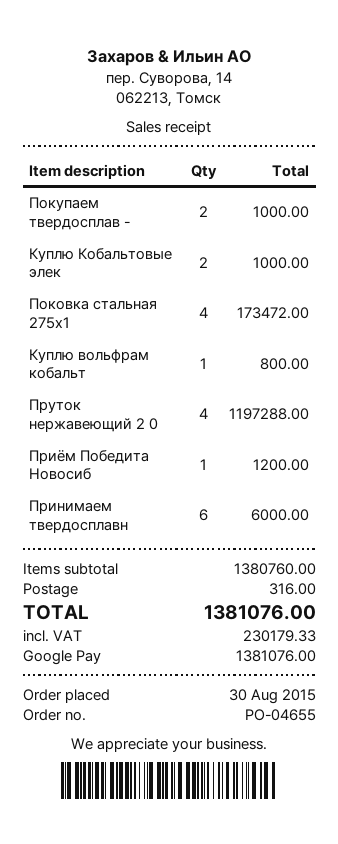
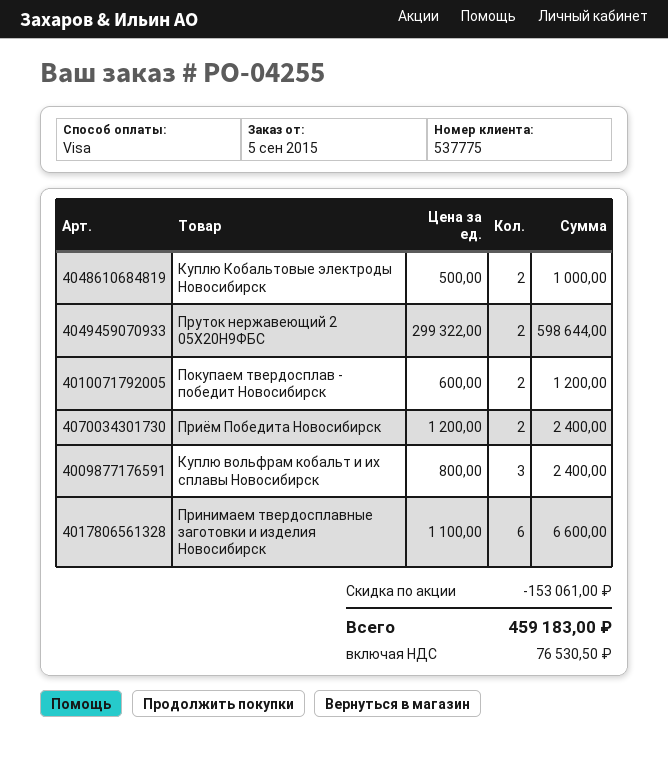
order number: PO-04655 -> PO-04255
order date: 2015-08-30 -> 2015-09-05
payment method: Google Pay -> Visa
Покупаем твердосплав -: 2 for 1000.00 -> 2 for 1200.00
Поковка стальная 275x1: 4 for 173472.00 -> none
Куплю вольфрам кобальт: 1 for 800.00 -> 3 for 2400.00
Пруток нержавеющий 2 0: 4 for 1197288.00 -> 2 for 598644.00
Приём Победита Новосиб: 1 for 1200.00 -> 2 for 2400.00
Принимаем твердосплавн: 6 for 6000.00 -> 6 for 6600.00
discount: none -> 153061.00
shipping: 316.00 -> none
tax: 230179.33 -> 76530.50
total: 1381076.00 -> 459183.00

